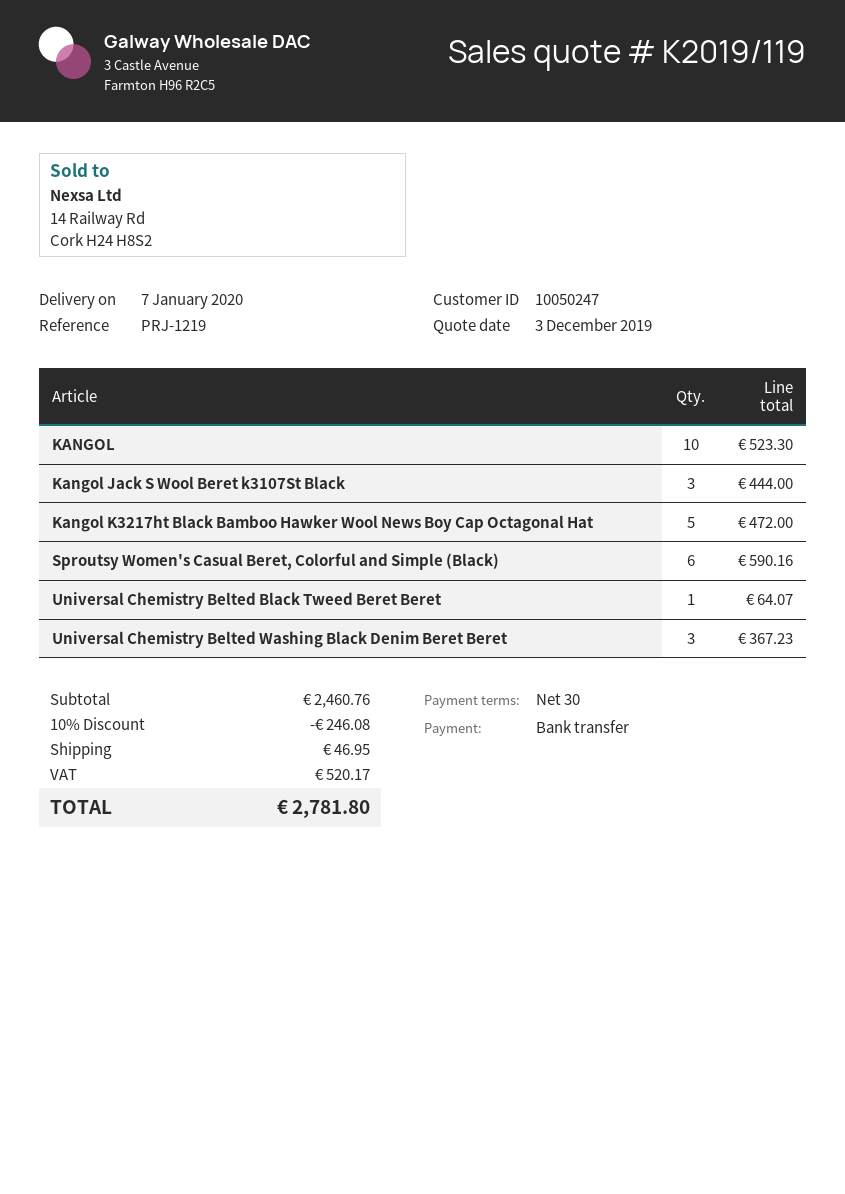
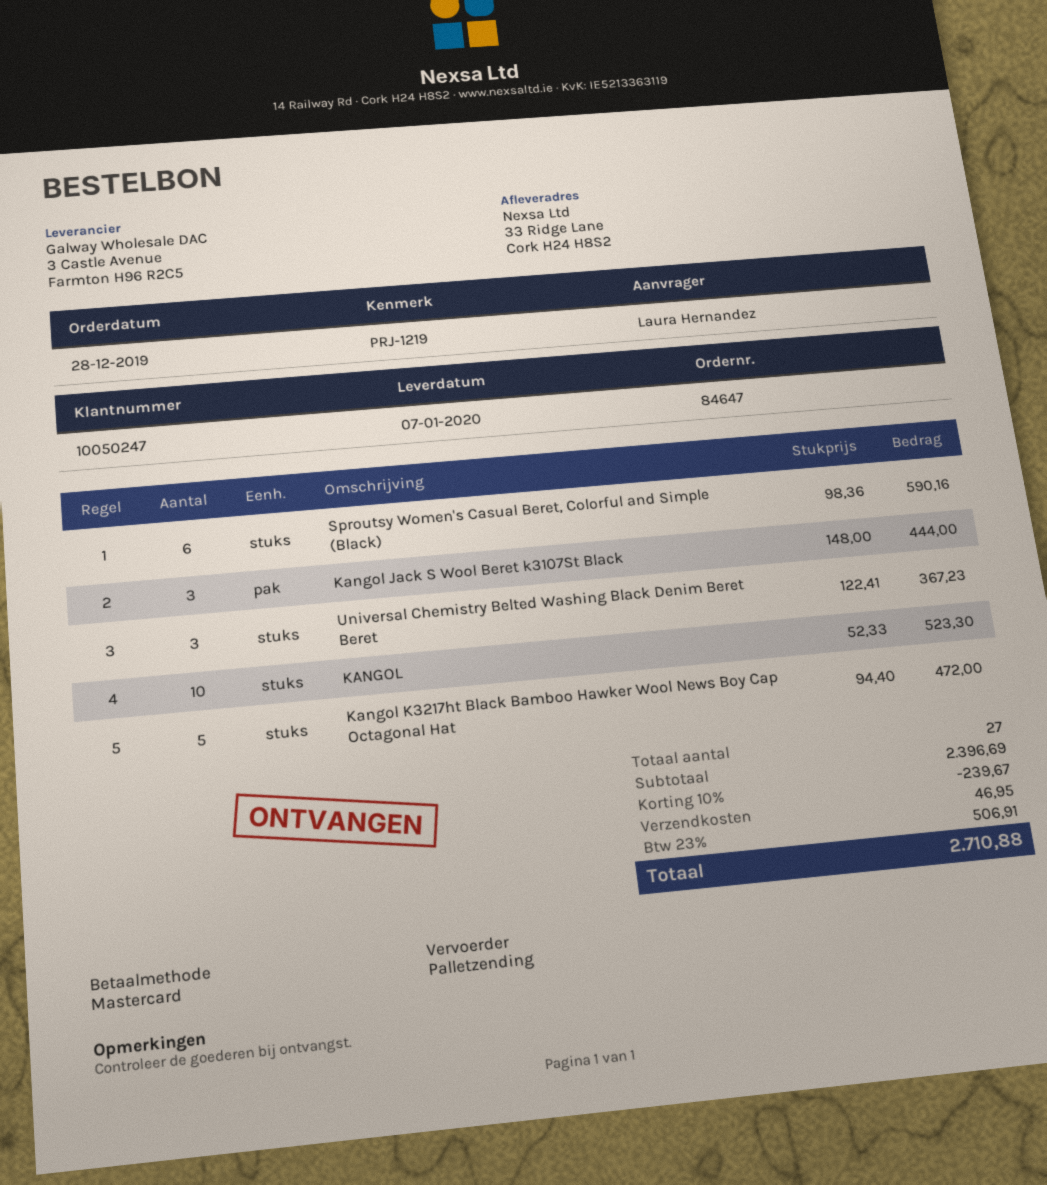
payment method: bank transfer -> Mastercard
Universal Chemistry Belted Black Tweed Beret Beret: 1 for 64.07 -> none
subtotal: 2460.76 -> 2396.69
discount: 10% = 246.08 -> 10% = 239.67
tax: 520.17 -> 506.91
total: 2781.80 -> 2710.88

